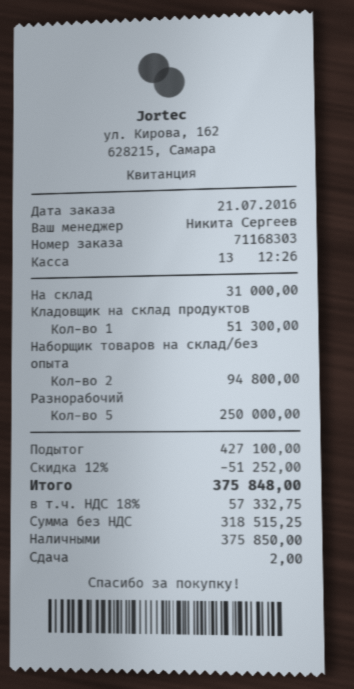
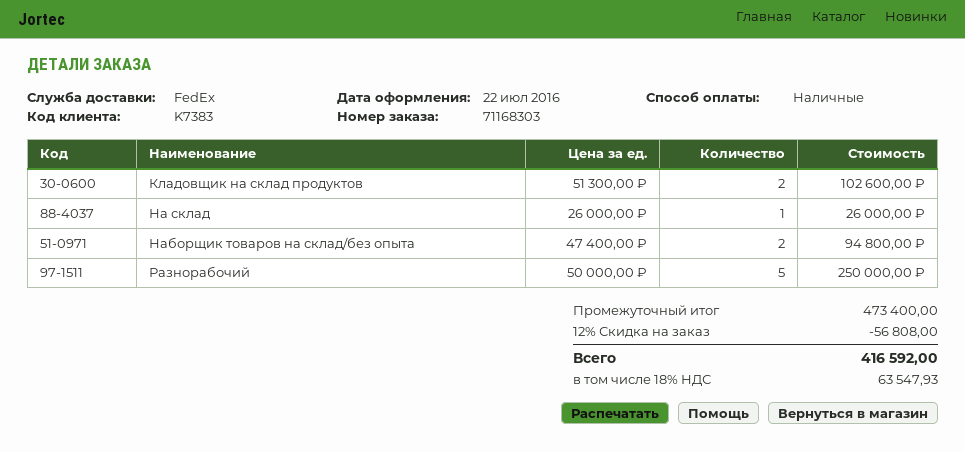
order date: 2016-07-21 -> 2016-07-22
На склад: 1 for 31000.00 -> 1 for 26000.00
Кладовщик на склад продуктов: 1 for 51300.00 -> 2 for 102600.00
subtotal: 427100.00 -> 473400.00
discount: 12% = 51252.00 -> 12% = 56808.00
tax: 18% = 57332.75 -> 18% = 63547.93
total: 375848.00 -> 416592.00

